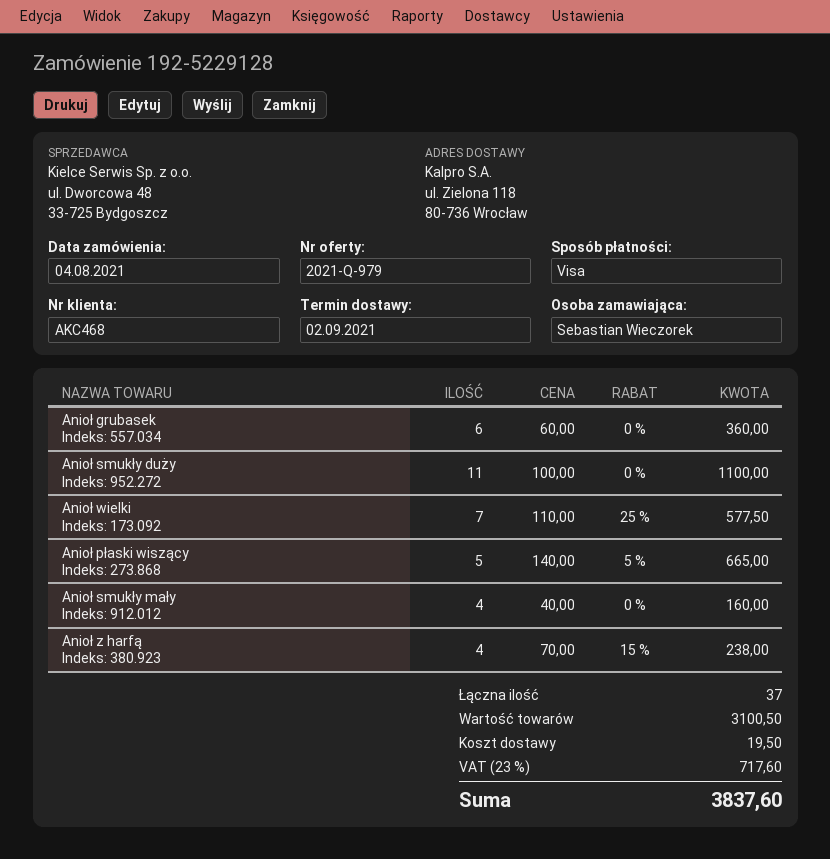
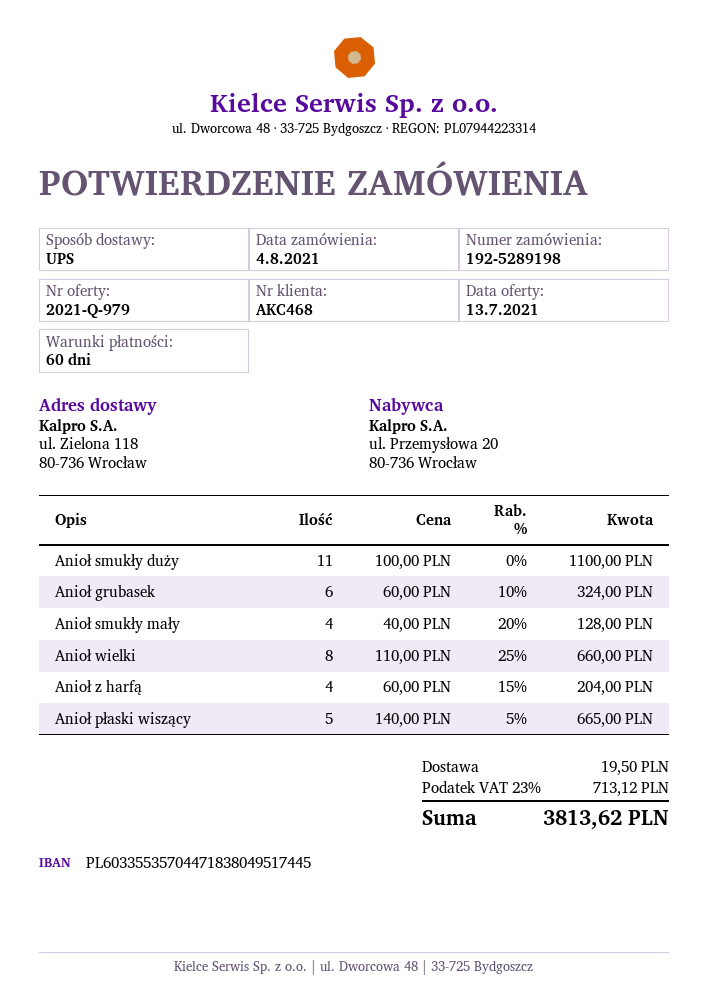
order number: 192-5229128 -> 192-5289198
Anioł grubasek: 6 x 60.00 = 360.00 -> 6 x 60.00 - 10% = 324.00
Anioł wielki: 7 x 110.00 - 25% = 577.50 -> 8 x 110.00 - 25% = 660.00
Anioł smukły mały: 4 x 40.00 = 160.00 -> 4 x 40.00 - 20% = 128.00
Anioł z harfą: 4 x 70.00 - 15% = 238.00 -> 4 x 60.00 - 15% = 204.00
tax: 23% = 717.60 -> 23% = 713.12
total: 3837.60 -> 3813.62

